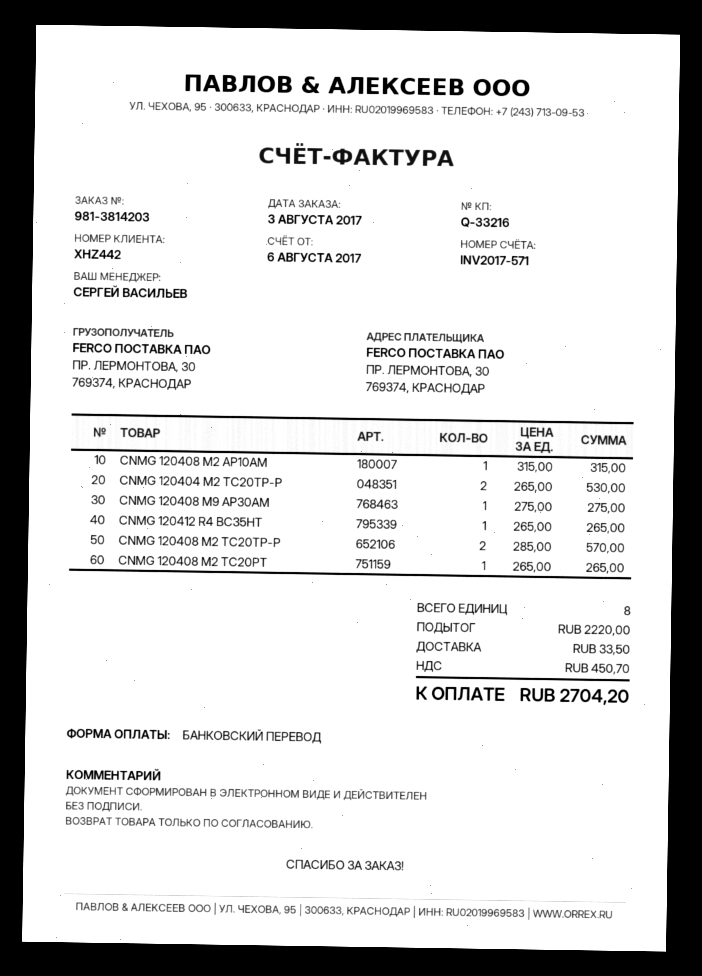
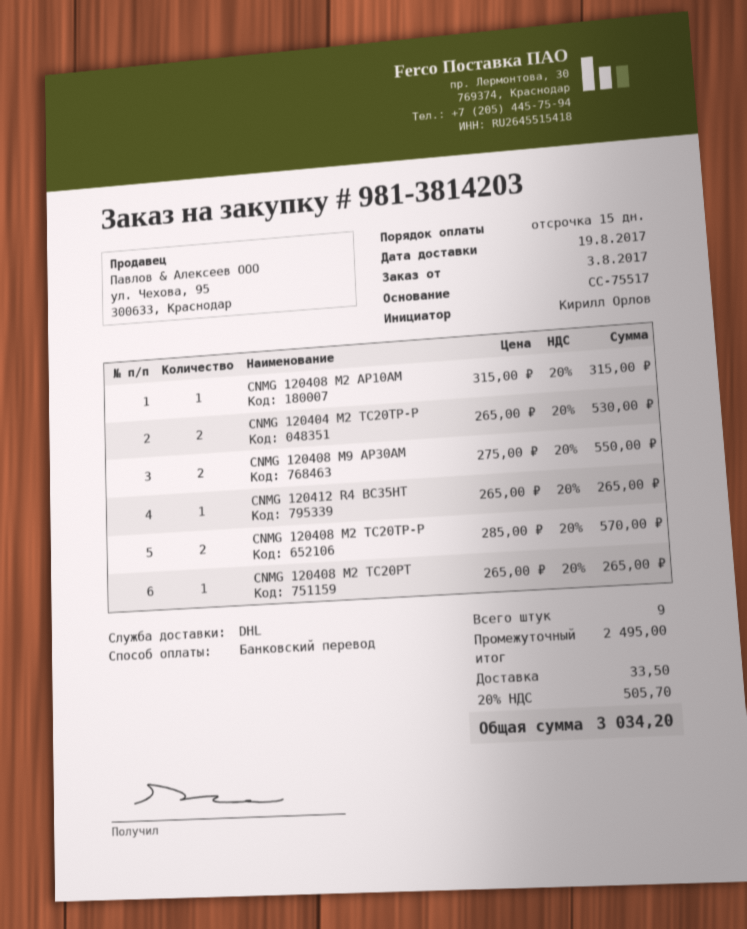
CNMG 120408 M9 AP30AM: 1 x 275.00 = 275.00 -> 2 x 275.00 = 550.00
total quantity: 8 -> 9
subtotal: 2220.00 -> 2495.00
tax: 450.70 -> 505.70
total: 2704.20 -> 3034.20

